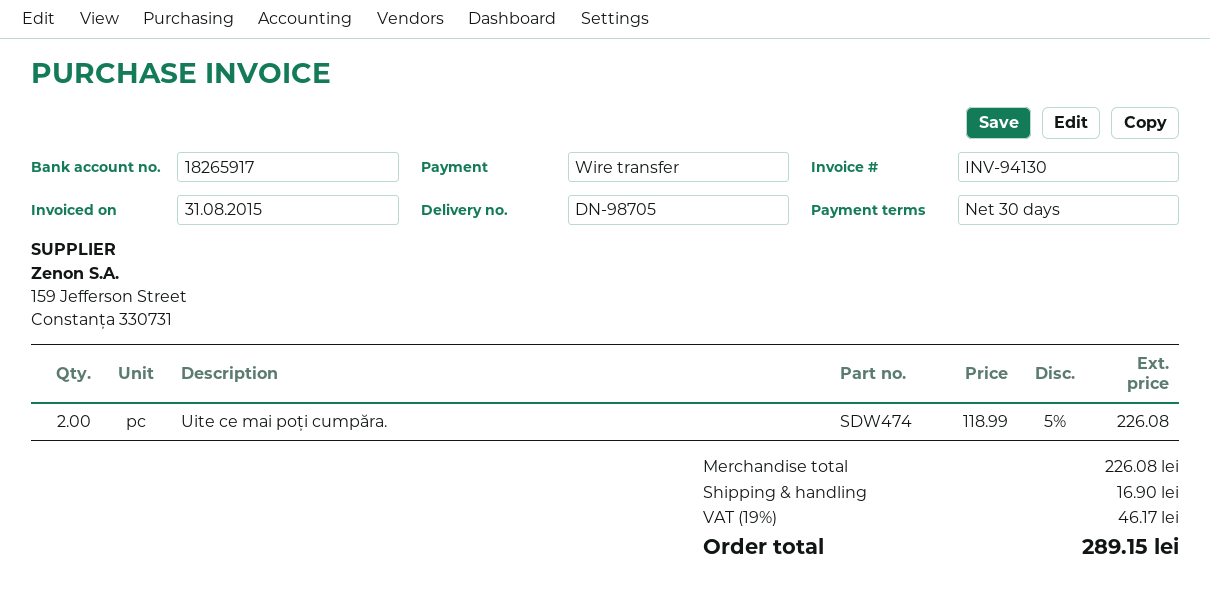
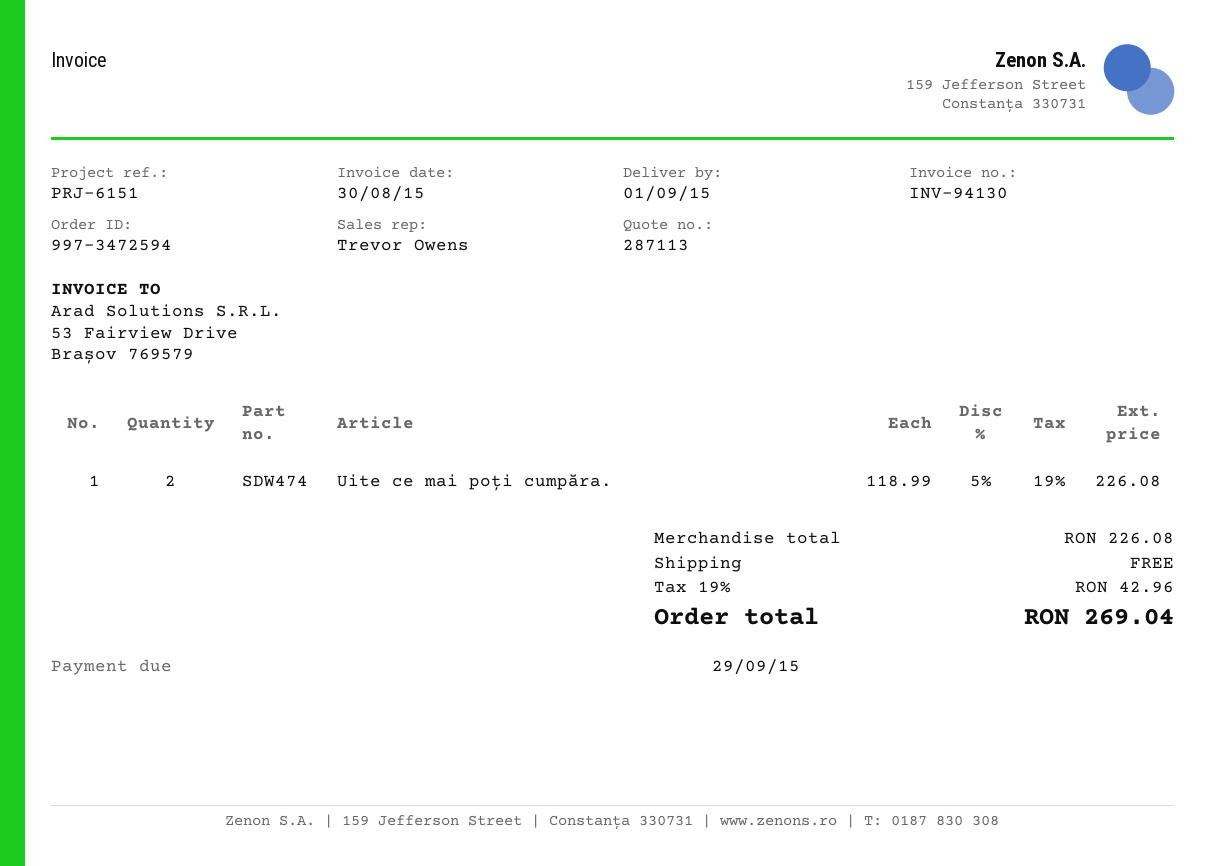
invoice date: 2015-08-31 -> 2015-08-30
shipping: 16.90 -> 0.00
tax: 19% = 46.17 -> 19% = 42.96
total: 289.15 -> 269.04

